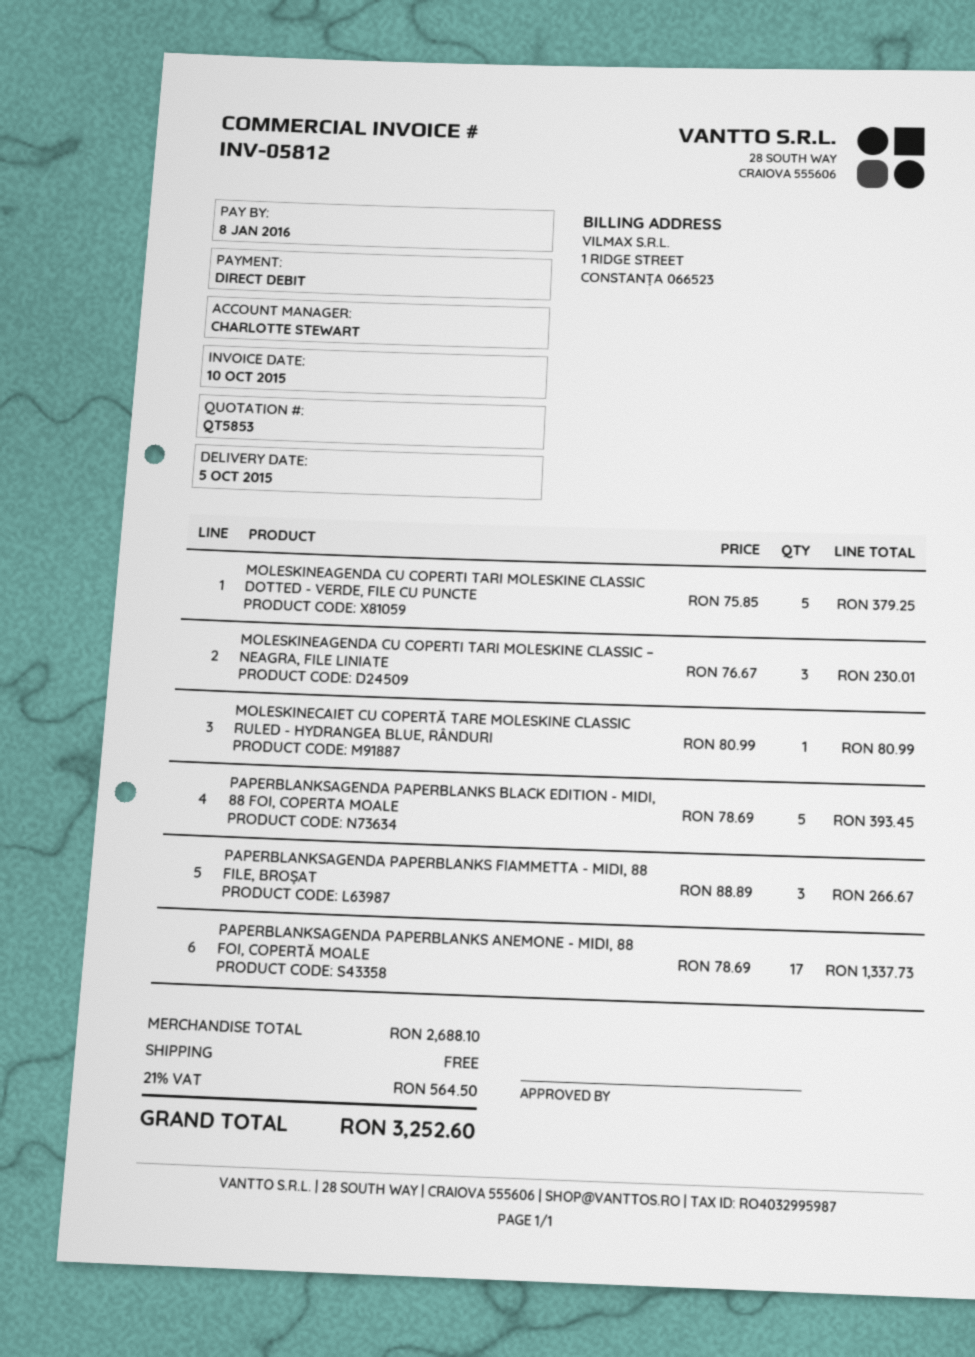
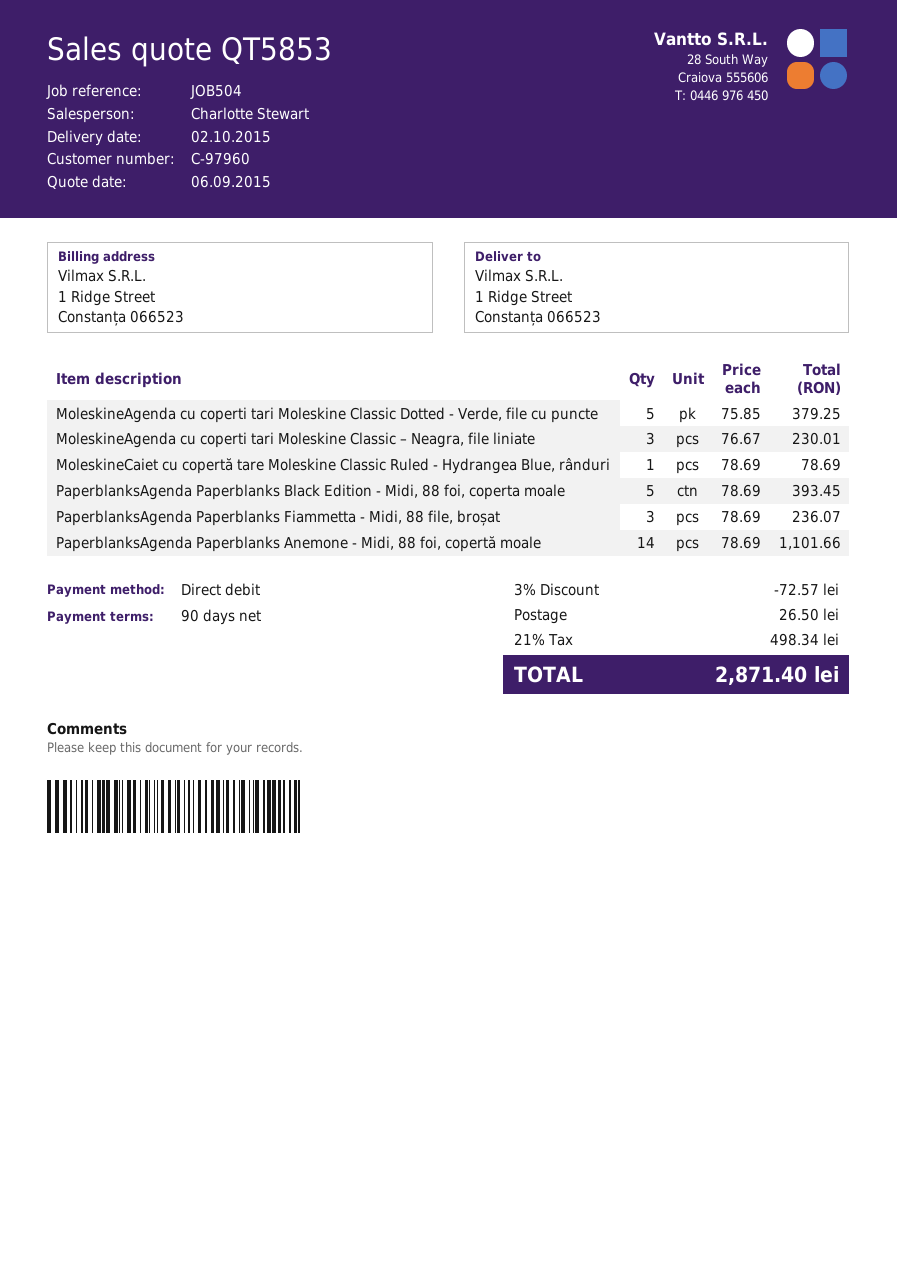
delivery date: 2015-10-05 -> 2015-10-02
MOLESKINECAIET CU COPERTĂ TARE MOLESKINE CLASSIC RULED - HYDRANGEA BLUE, RÂNDURI: 1 x 80.99 = 80.99 -> 1 x 78.69 = 78.69
PAPERBLANKSAGENDA PAPERBLANKS FIAMMETTA - MIDI, 88 FILE, BROȘAT: 3 x 88.89 = 266.67 -> 3 x 78.69 = 236.07
PAPERBLANKSAGENDA PAPERBLANKS ANEMONE - MIDI, 88 FOI, COPERTĂ MOALE: 17 x 78.69 = 1337.73 -> 14 x 78.69 = 1101.66
discount: none -> 3% = 72.57
shipping: 0.00 -> 26.50
tax: 21% = 564.50 -> 21% = 498.34
total: 3252.60 -> 2871.40

